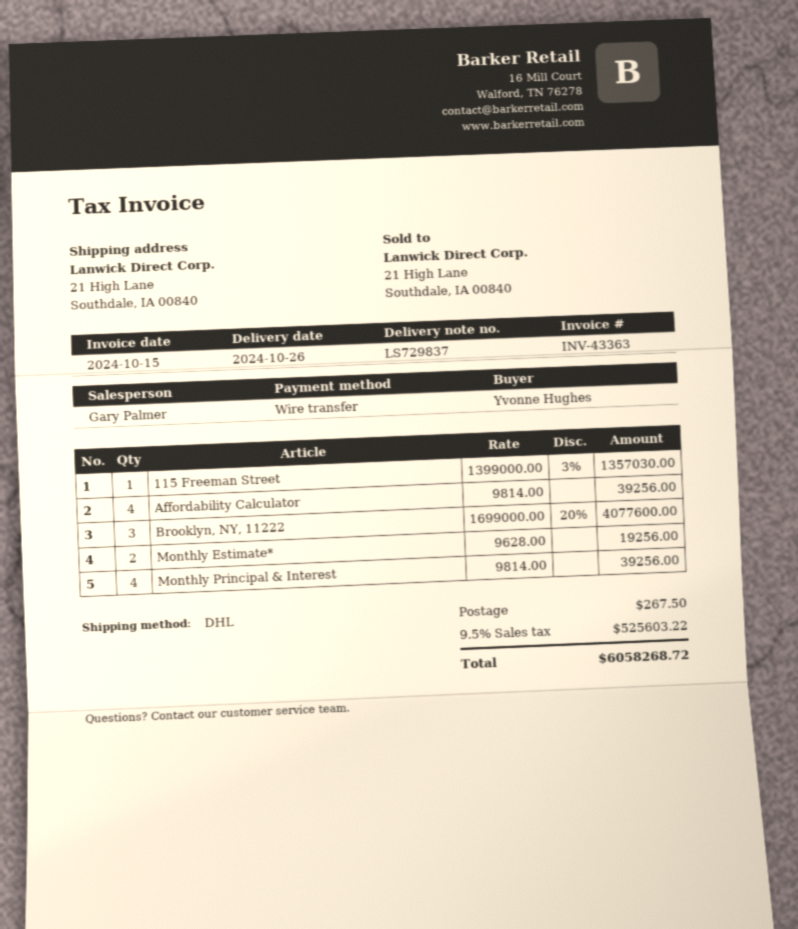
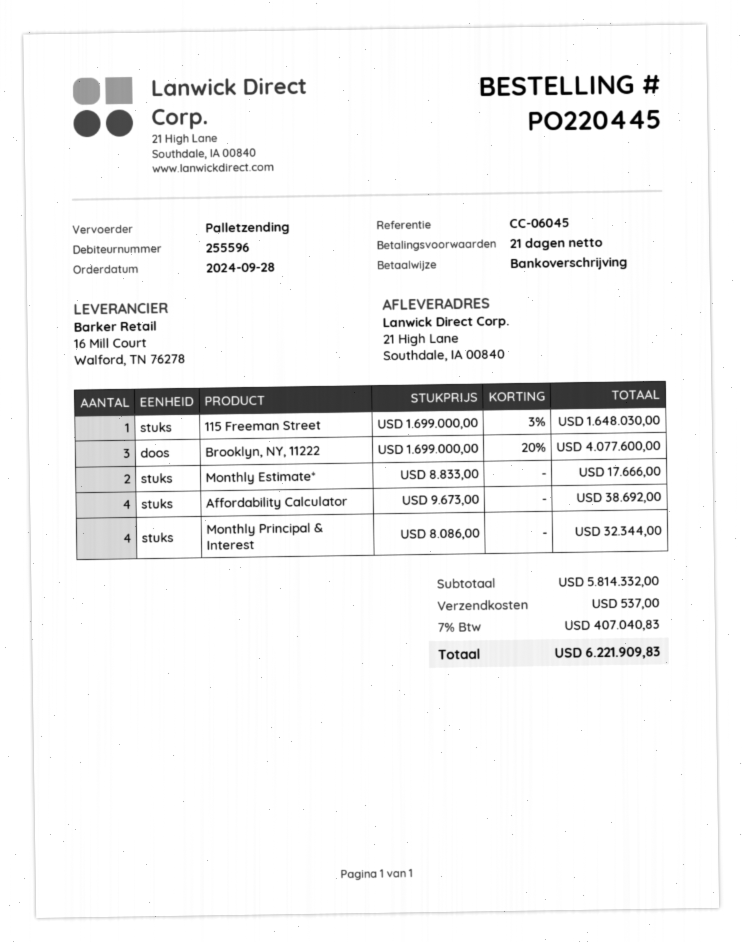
shipping method: DHL -> pallet freight
115 Freeman Street: 1 x 1399000.00 - 3% = 1357030.00 -> 1 x 1699000.00 - 3% = 1648030.00
Affordability Calculator: 4 x 9814.00 = 39256.00 -> 4 x 9673.00 = 38692.00
Monthly Estimate*: 2 x 9628.00 = 19256.00 -> 2 x 8833.00 = 17666.00
Monthly Principal & Interest: 4 x 9814.00 = 39256.00 -> 4 x 8086.00 = 32344.00
shipping: 267.50 -> 537.00
tax: 9.5% = 525603.22 -> 7% = 407040.83
total: 6058268.72 -> 6221909.83

